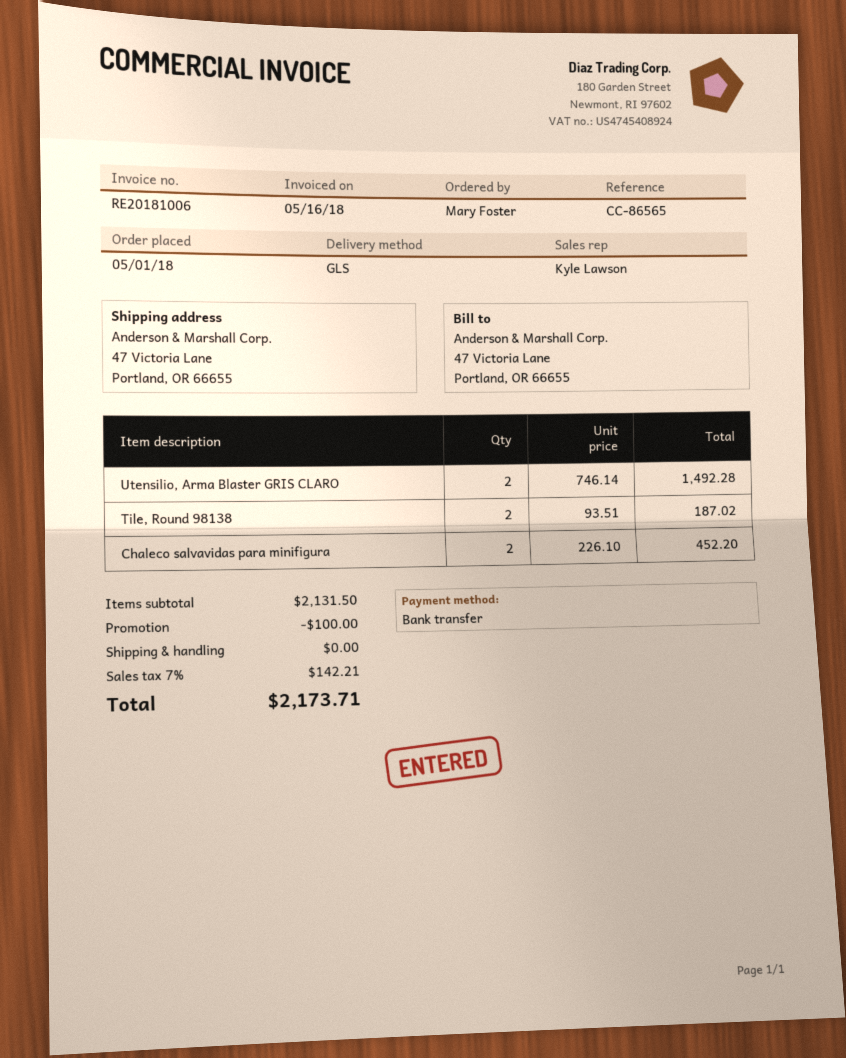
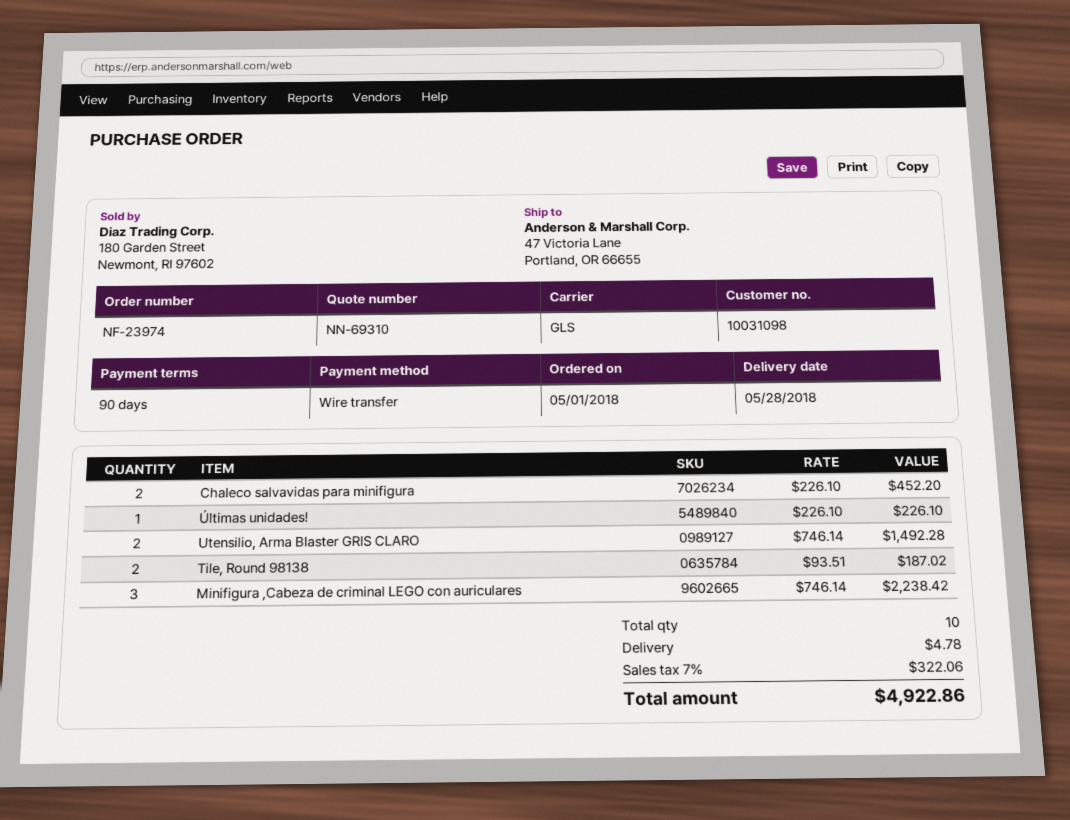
Últimas unidades!: none -> 1 x 226.10 = 226.10
Minifigura ,Cabeza de criminal LEGO con auriculares: none -> 3 x 746.14 = 2238.42
discount: 100.00 -> none
shipping: 0.00 -> 4.78
tax: 7% = 142.21 -> 7% = 322.06
total: 2173.71 -> 4922.86

